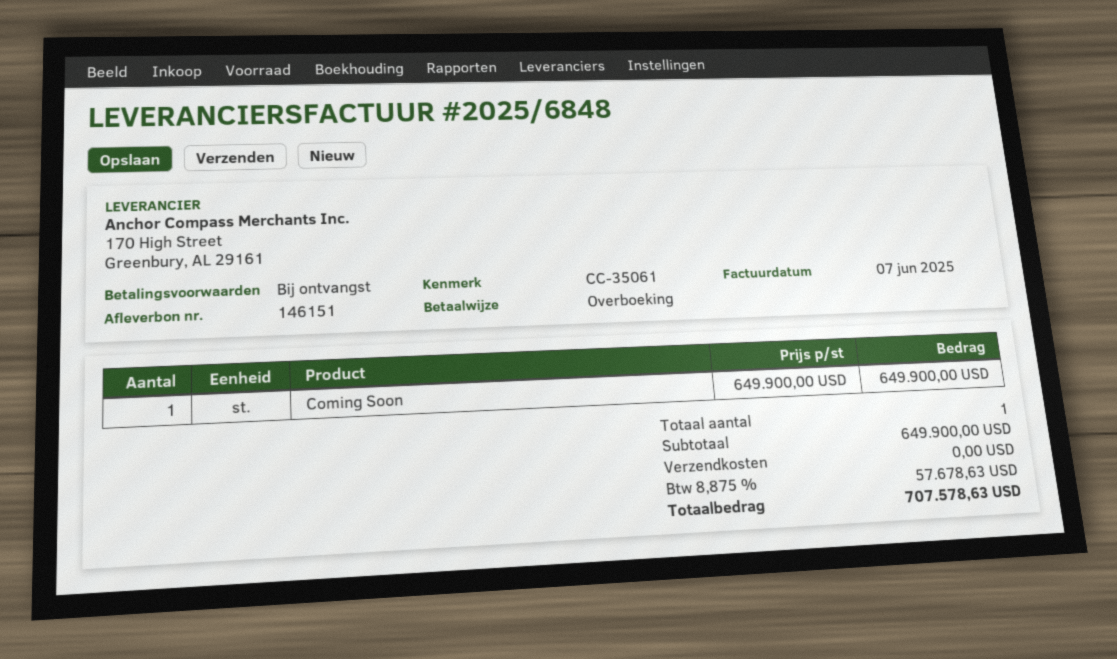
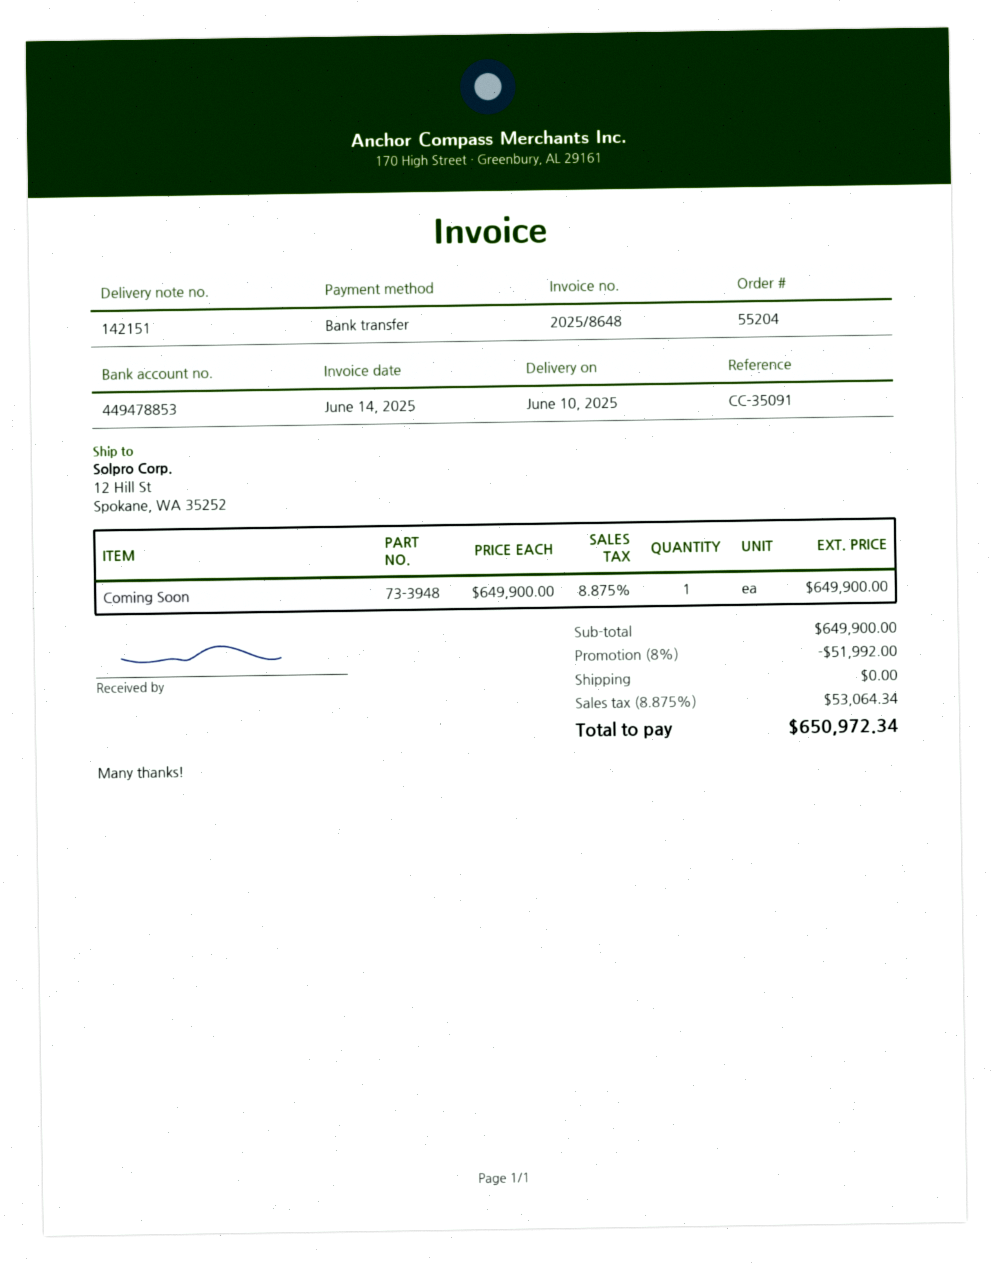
delivery note number: 146151 -> 142151
invoice number: 2025/6848 -> 2025/8648
invoice date: 2025-06-07 -> 2025-06-14
reference: CC-35061 -> CC-35091
discount: none -> 8% = 51992.00
tax: 8.875% = 57678.63 -> 8.875% = 53064.34
total: 707578.63 -> 650972.34

